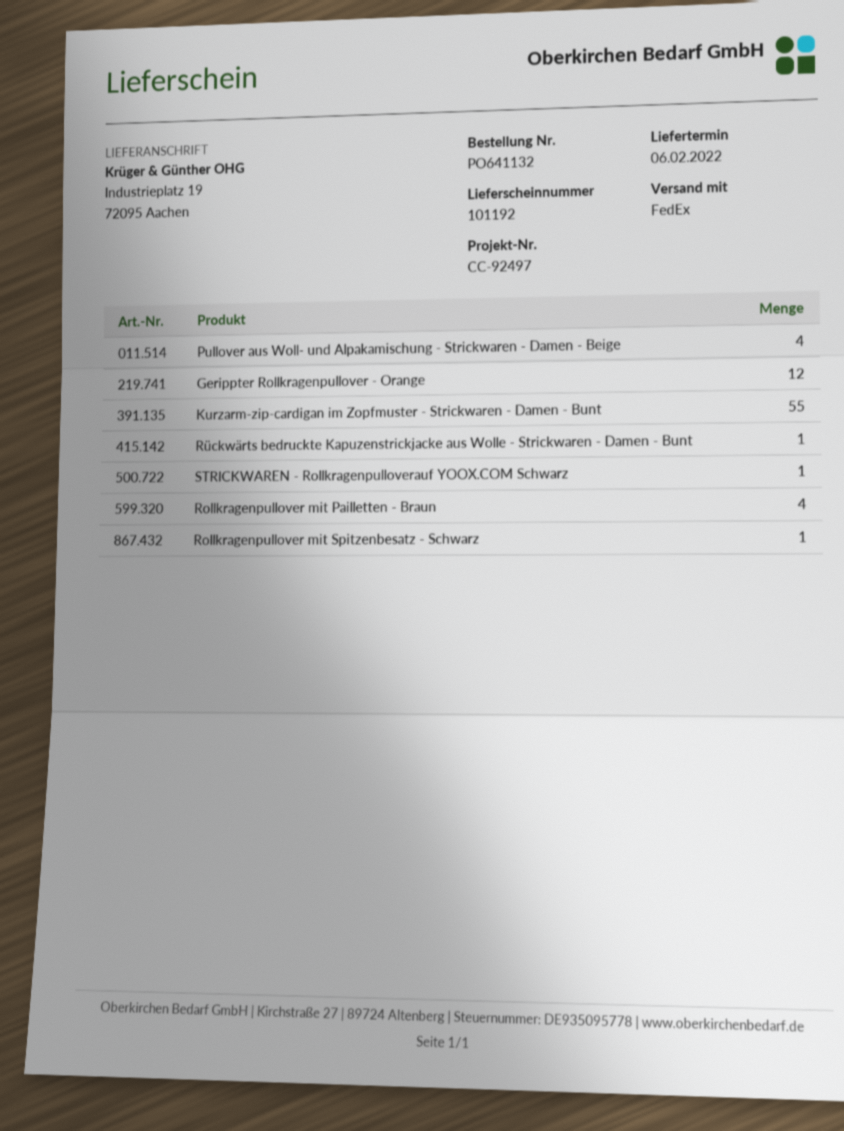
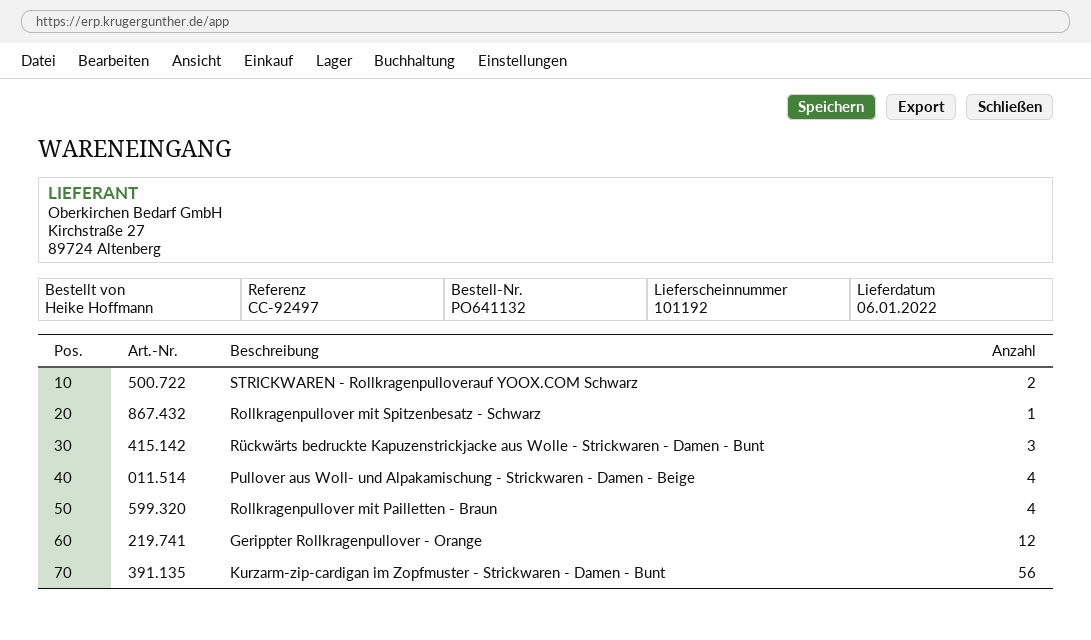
delivery date: 2022-02-06 -> 2022-01-06
Kurzarm-zip-cardigan im Zopfmuster - Strickwaren - Damen - Bunt: 55 -> 56
Rückwärts bedruckte Kapuzenstrickjacke aus Wolle - Strickwaren - Damen - Bunt: 1 -> 3
STRICKWAREN - Rollkragenpulloverauf YOOX.COM Schwarz: 1 -> 2

